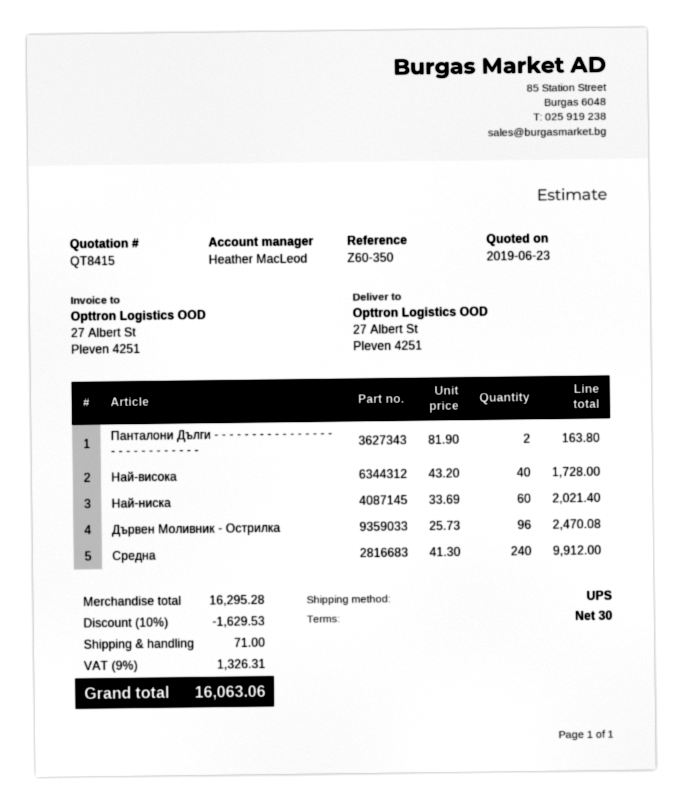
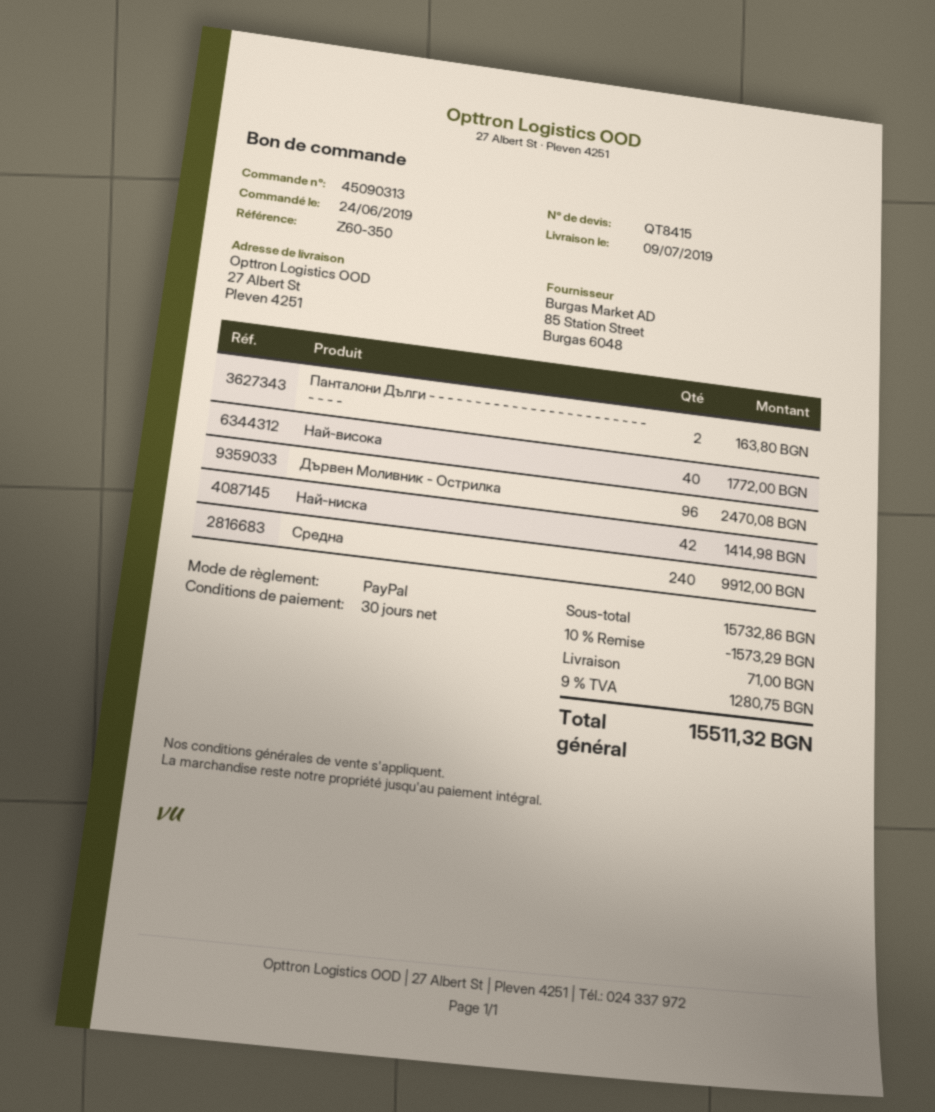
Най-висока: 40 for 1728.00 -> 40 for 1772.00
Най-ниска: 60 for 2021.40 -> 42 for 1414.98
subtotal: 16295.28 -> 15732.86
discount: 10% = 1629.53 -> 10% = 1573.29
tax: 9% = 1326.31 -> 9% = 1280.75
total: 16063.06 -> 15511.32

